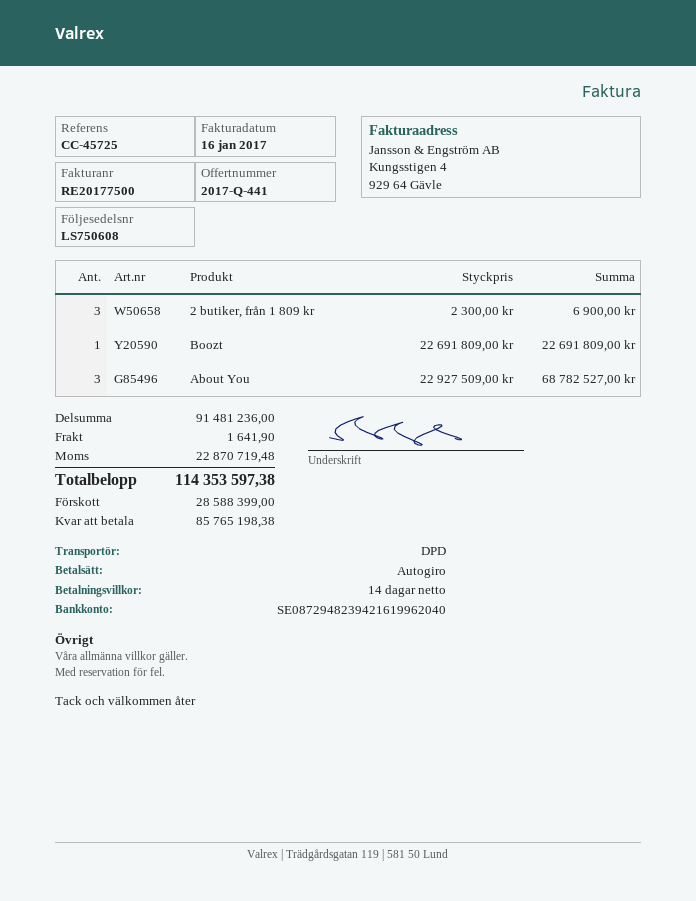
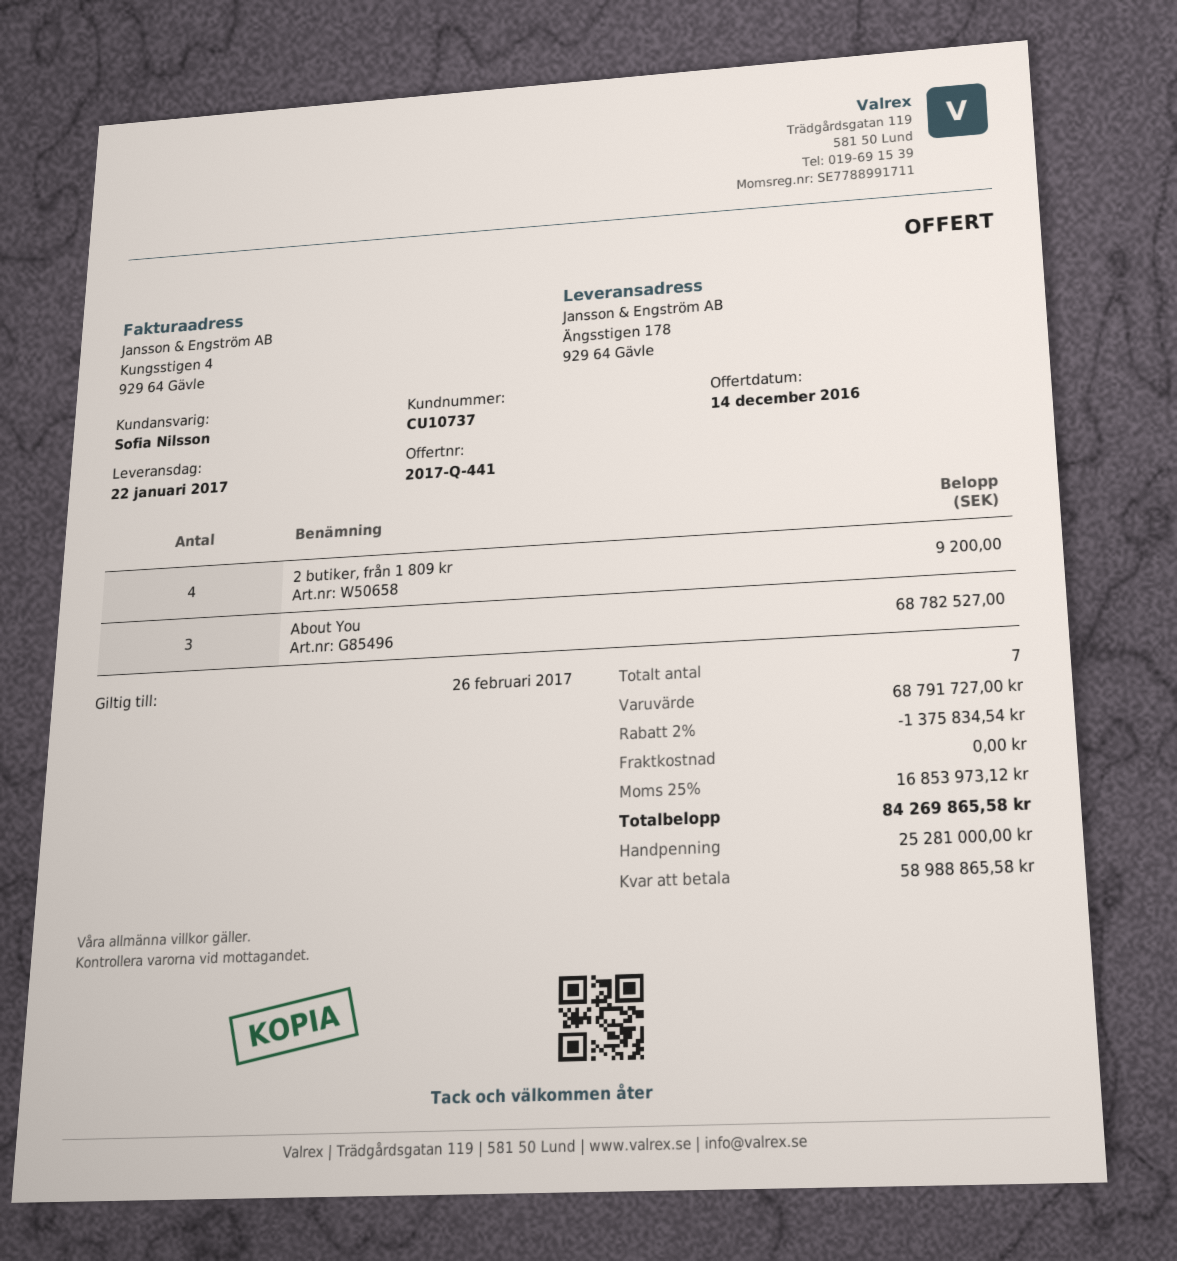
2 butiker, från 1 809 kr: 3 for 6900.00 -> 4 for 9200.00
Boozt: 1 for 22691809.00 -> none
subtotal: 91481236.00 -> 68791727.00
discount: none -> 2% = 1375834.54
shipping: 1641.90 -> 0.00
tax: 22870719.48 -> 16853973.12
total: 114353597.38 -> 84269865.58
deposit: 28588399.00 -> 25281000.00
balance: 85765198.38 -> 58988865.58

